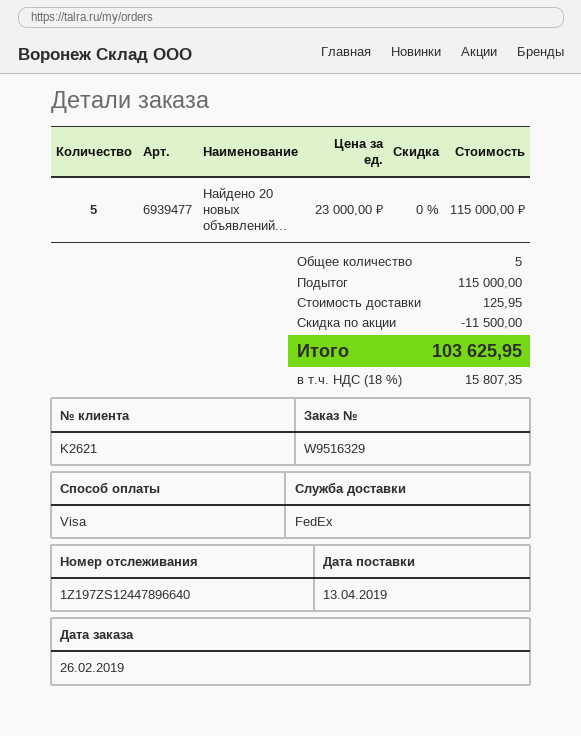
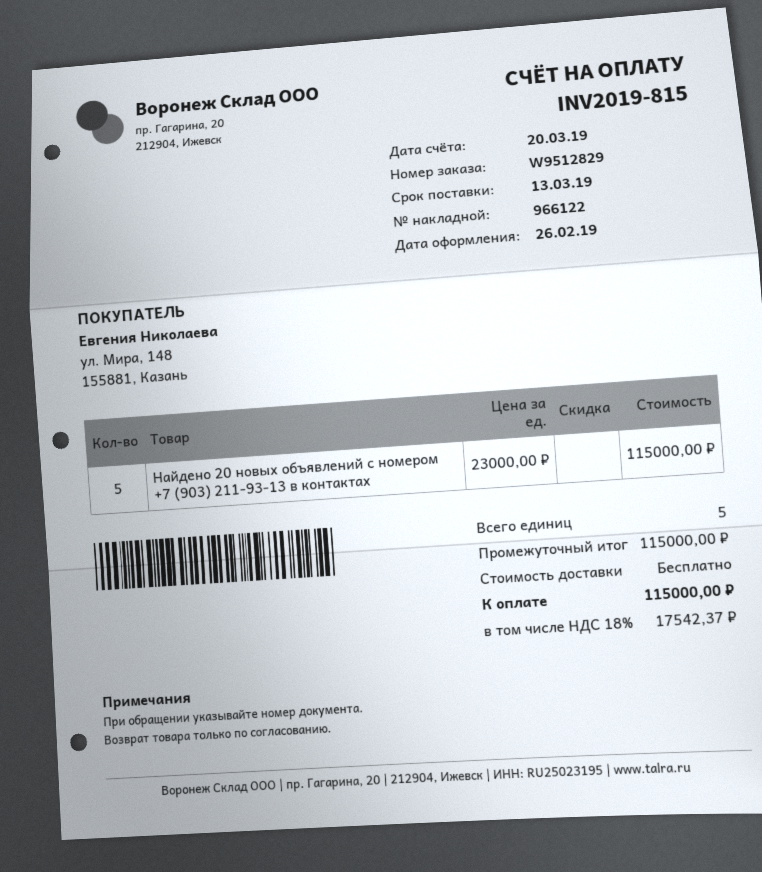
order number: W9516329 -> W9512829
delivery date: 2019-04-13 -> 2019-03-13
discount: 11500.00 -> none
shipping: 125.95 -> 0.00
tax: 18% = 15807.35 -> 18% = 17542.37
total: 103625.95 -> 115000.00

